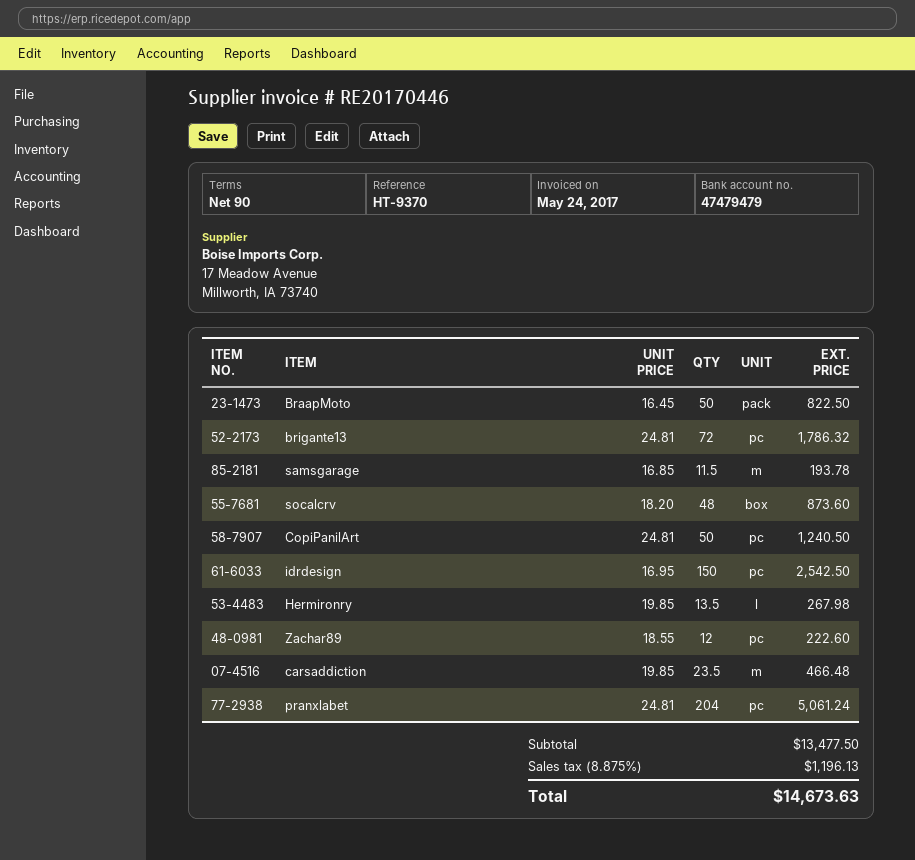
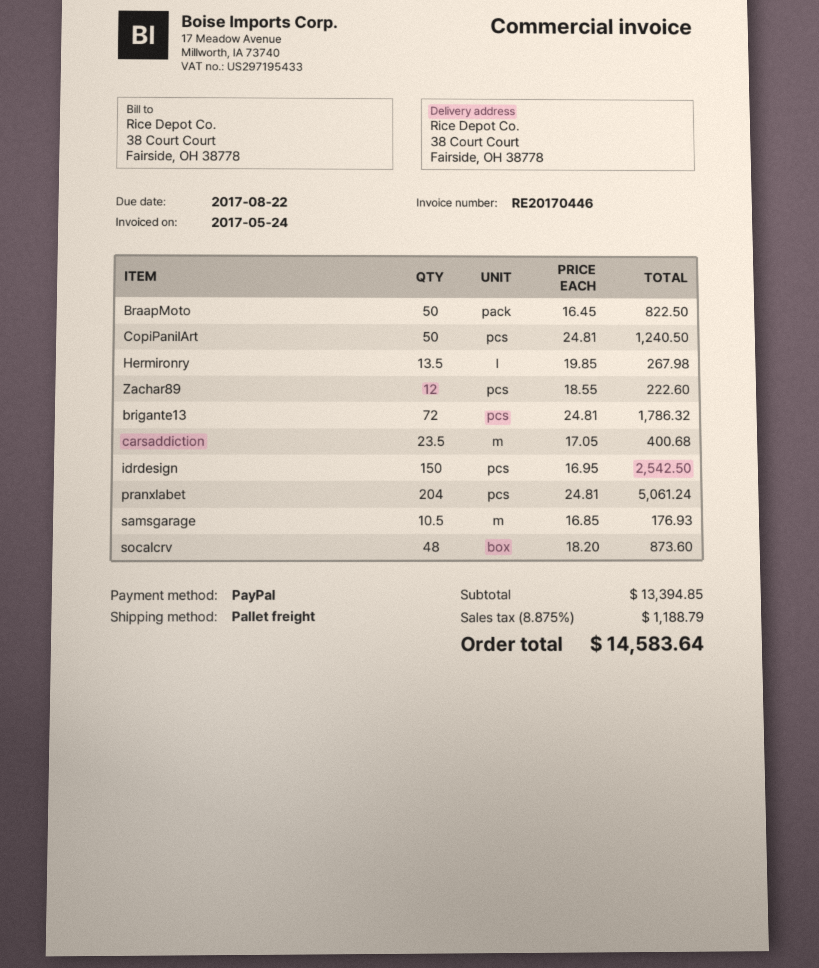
samsgarage: 11.5 x 16.85 = 193.78 -> 10.5 x 16.85 = 176.93
carsaddiction: 23.5 x 19.85 = 466.48 -> 23.5 x 17.05 = 400.68
subtotal: 13477.50 -> 13394.85
tax: 8.875% = 1196.13 -> 8.875% = 1188.79
total: 14673.63 -> 14583.64

